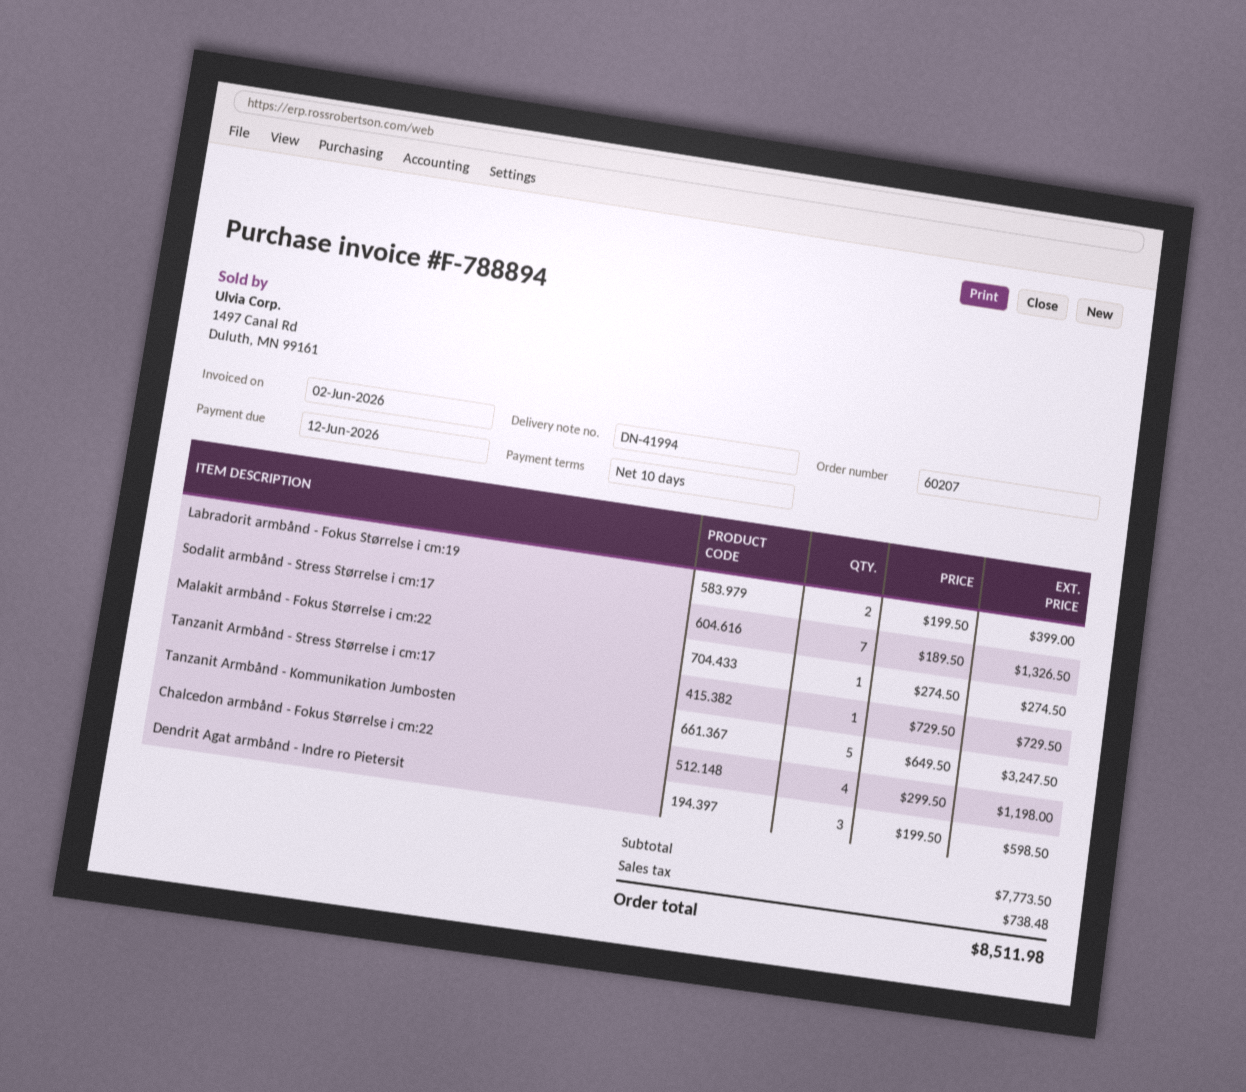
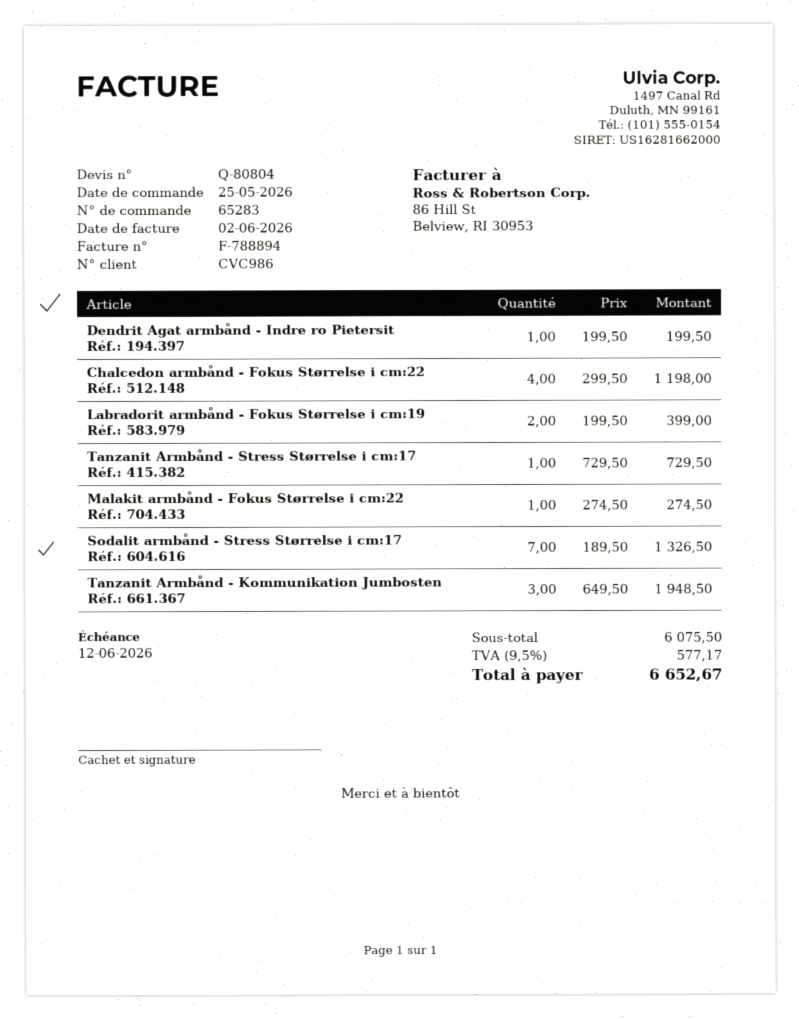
order number: 60207 -> 65283
Tanzanit Armbånd - Kommunikation Jumbosten: 5 x 649.50 = 3247.50 -> 3 x 649.50 = 1948.50
Dendrit Agat armbånd - Indre ro Pietersit: 3 x 199.50 = 598.50 -> 1 x 199.50 = 199.50
subtotal: 7773.50 -> 6075.50
tax: 738.48 -> 577.17
total: 8511.98 -> 6652.67

